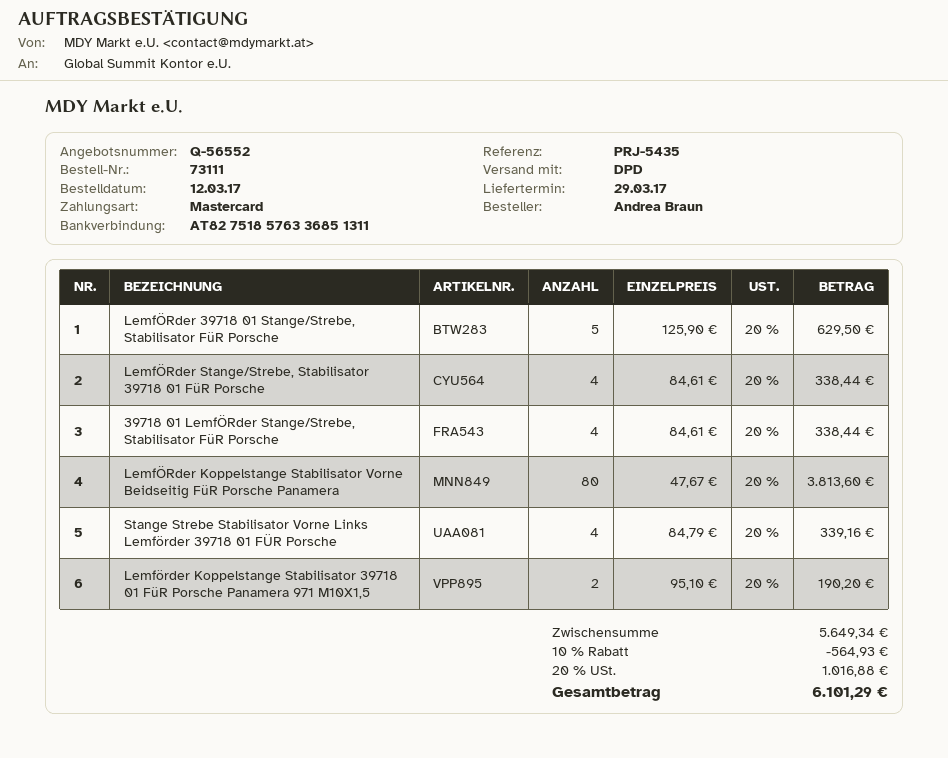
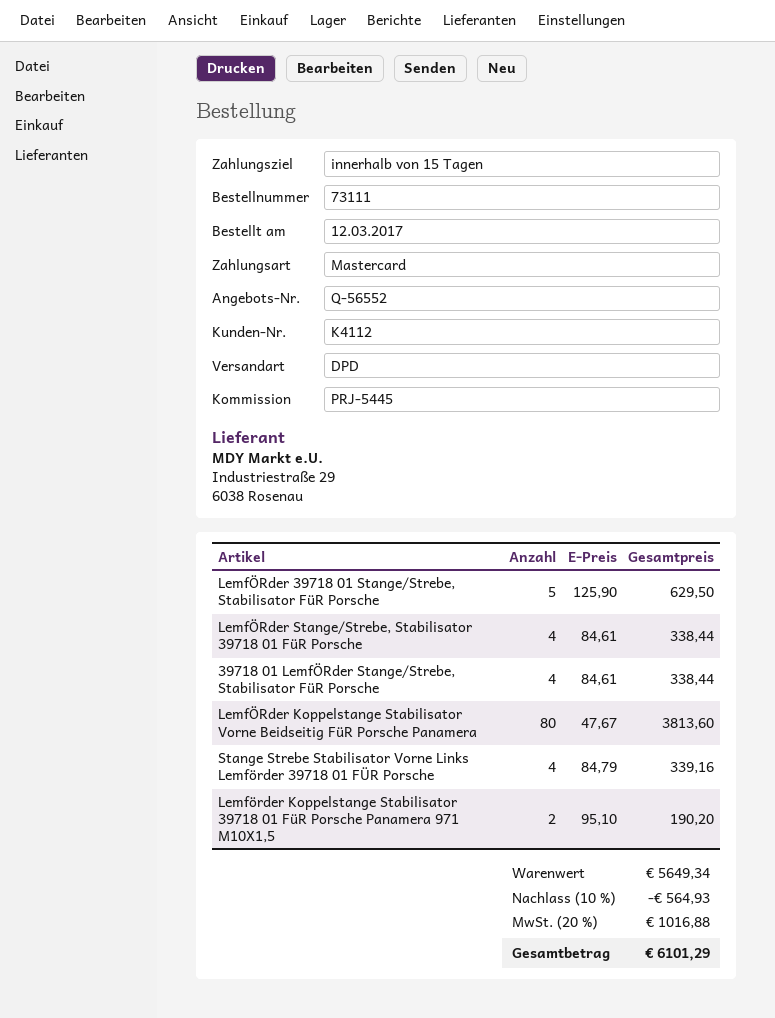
reference: PRJ-5435 -> PRJ-5445

